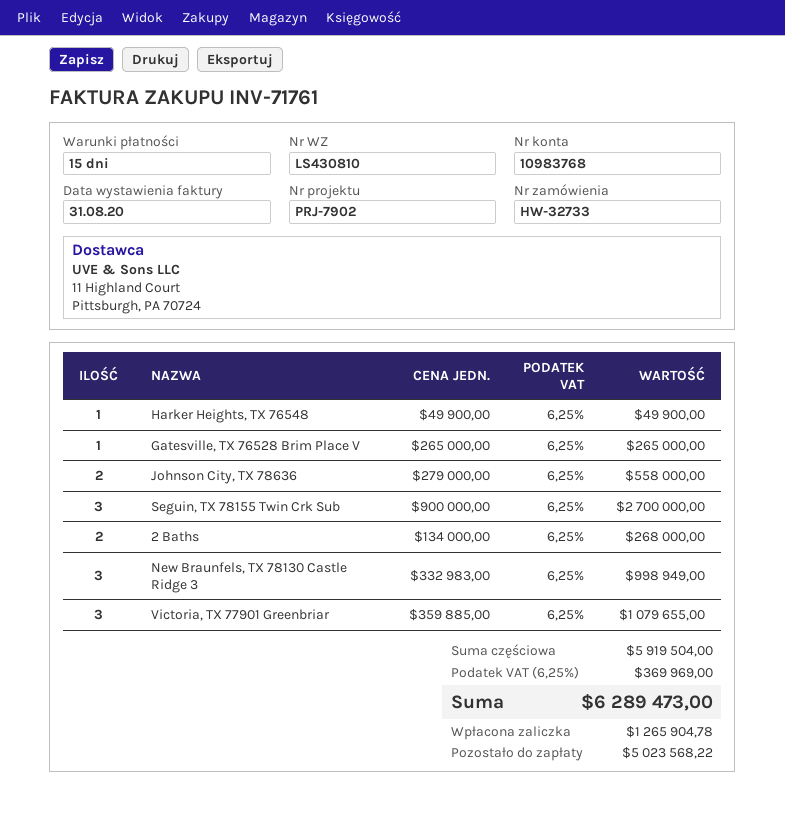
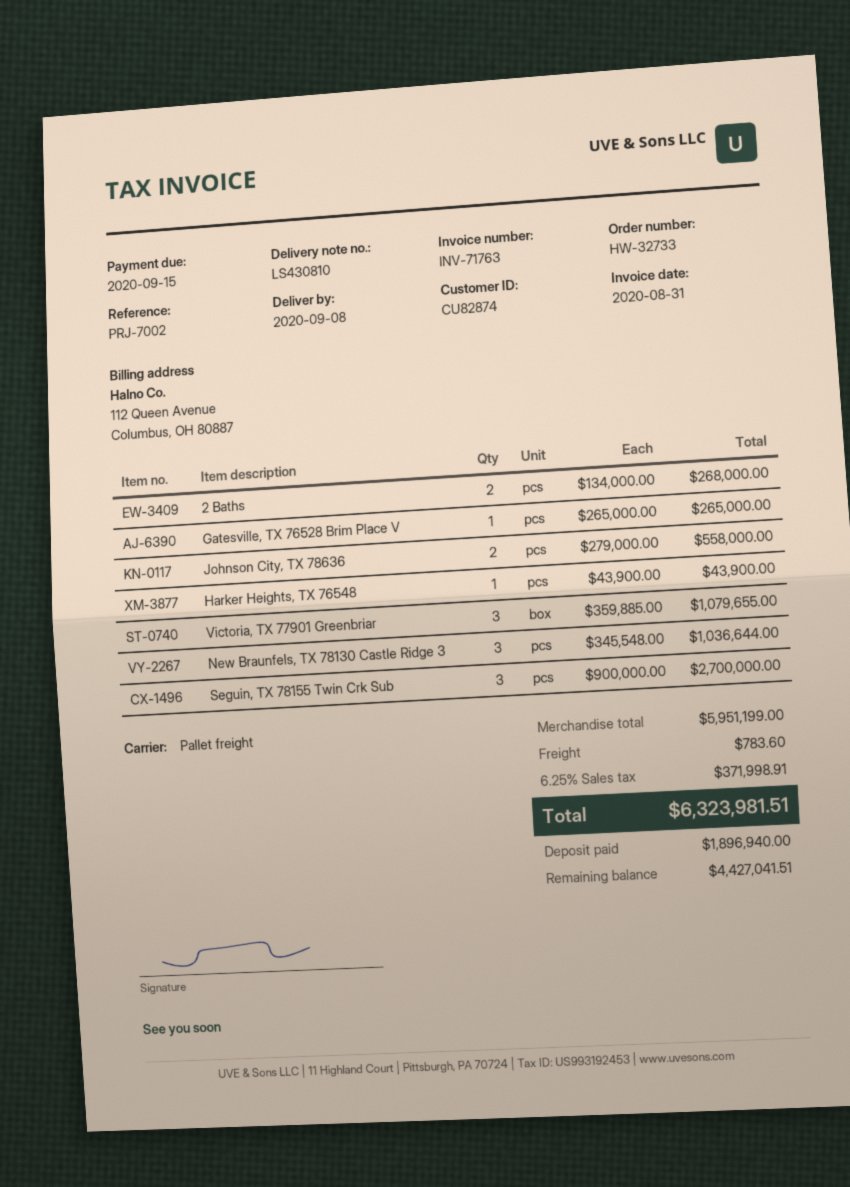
invoice number: INV-71761 -> INV-71763
reference: PRJ-7902 -> PRJ-7002
Harker Heights, TX 76548: 1 x 49900.00 = 49900.00 -> 1 x 43900.00 = 43900.00
New Braunfels, TX 78130 Castle Ridge 3: 3 x 332983.00 = 998949.00 -> 3 x 345548.00 = 1036644.00
subtotal: 5919504.00 -> 5951199.00
shipping: none -> 783.60
tax: 6.25% = 369969.00 -> 6.25% = 371998.91
total: 6289473.00 -> 6323981.51
deposit: 1265904.78 -> 1896940.00
balance: 5023568.22 -> 4427041.51

